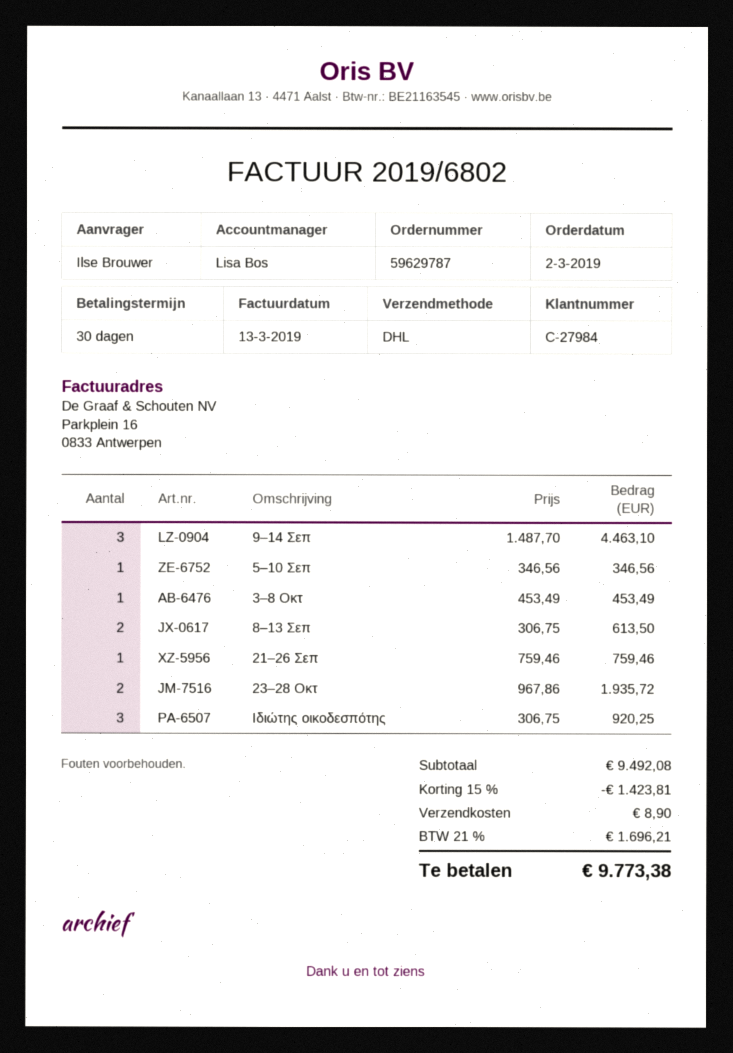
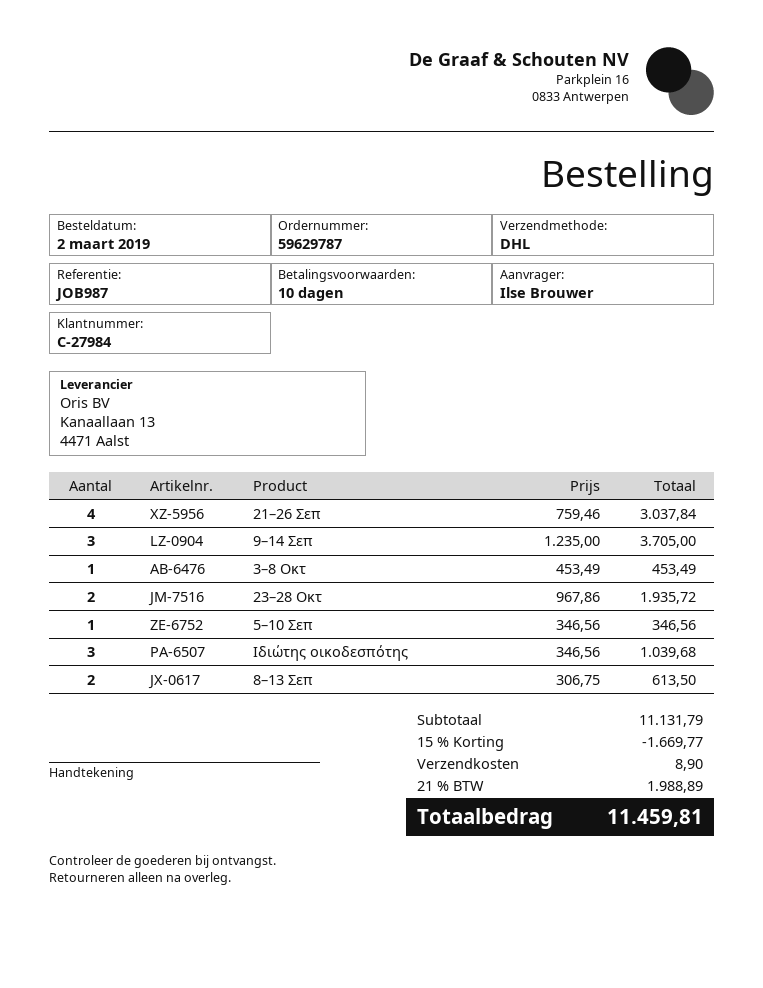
payment terms: 30 days -> 10 days
9–14 Σεπ: 3 x 1487.70 = 4463.10 -> 3 x 1235.00 = 3705.00
21–26 Σεπ: 1 x 759.46 = 759.46 -> 4 x 759.46 = 3037.84
Ιδιώτης οικοδεσπότης: 3 x 306.75 = 920.25 -> 3 x 346.56 = 1039.68
subtotal: 9492.08 -> 11131.79
discount: 15% = 1423.81 -> 15% = 1669.77
tax: 21% = 1696.21 -> 21% = 1988.89
total: 9773.38 -> 11459.81

